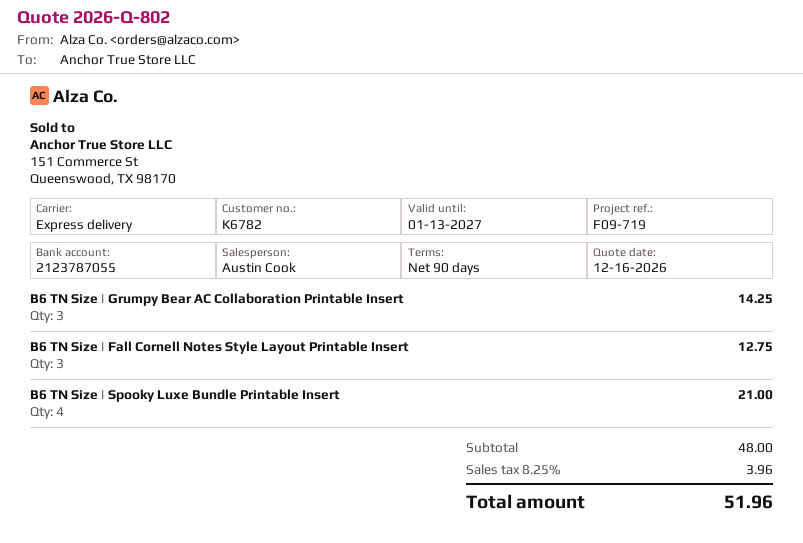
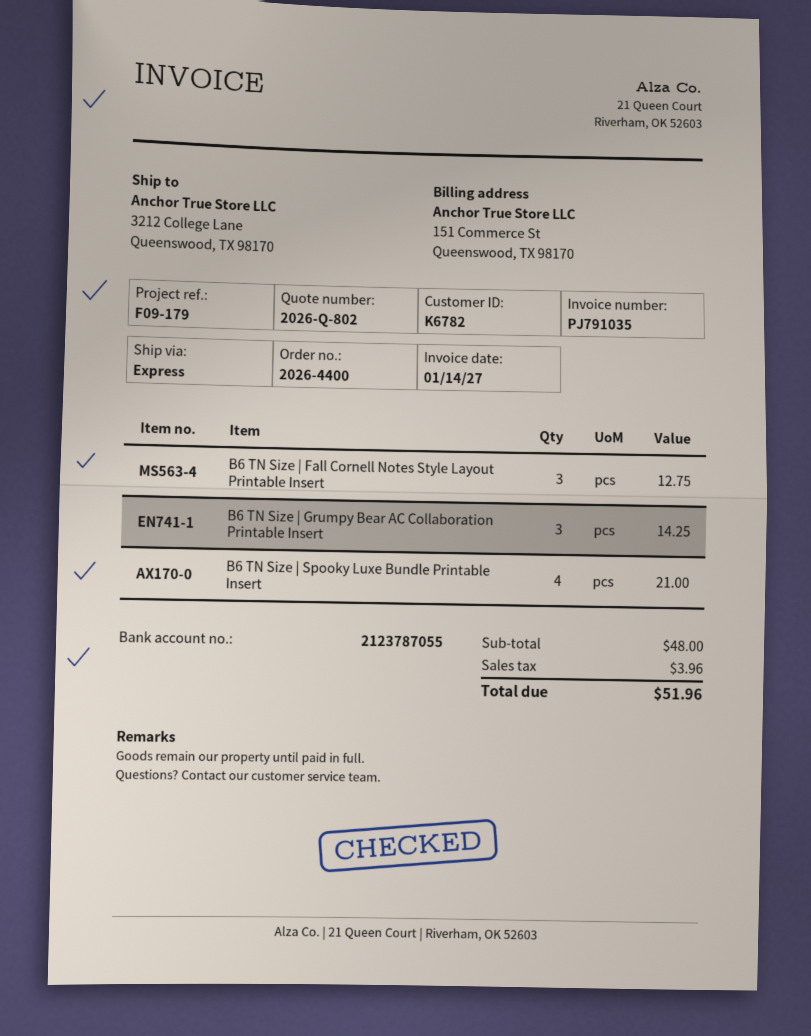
reference: F09-719 -> F09-179

